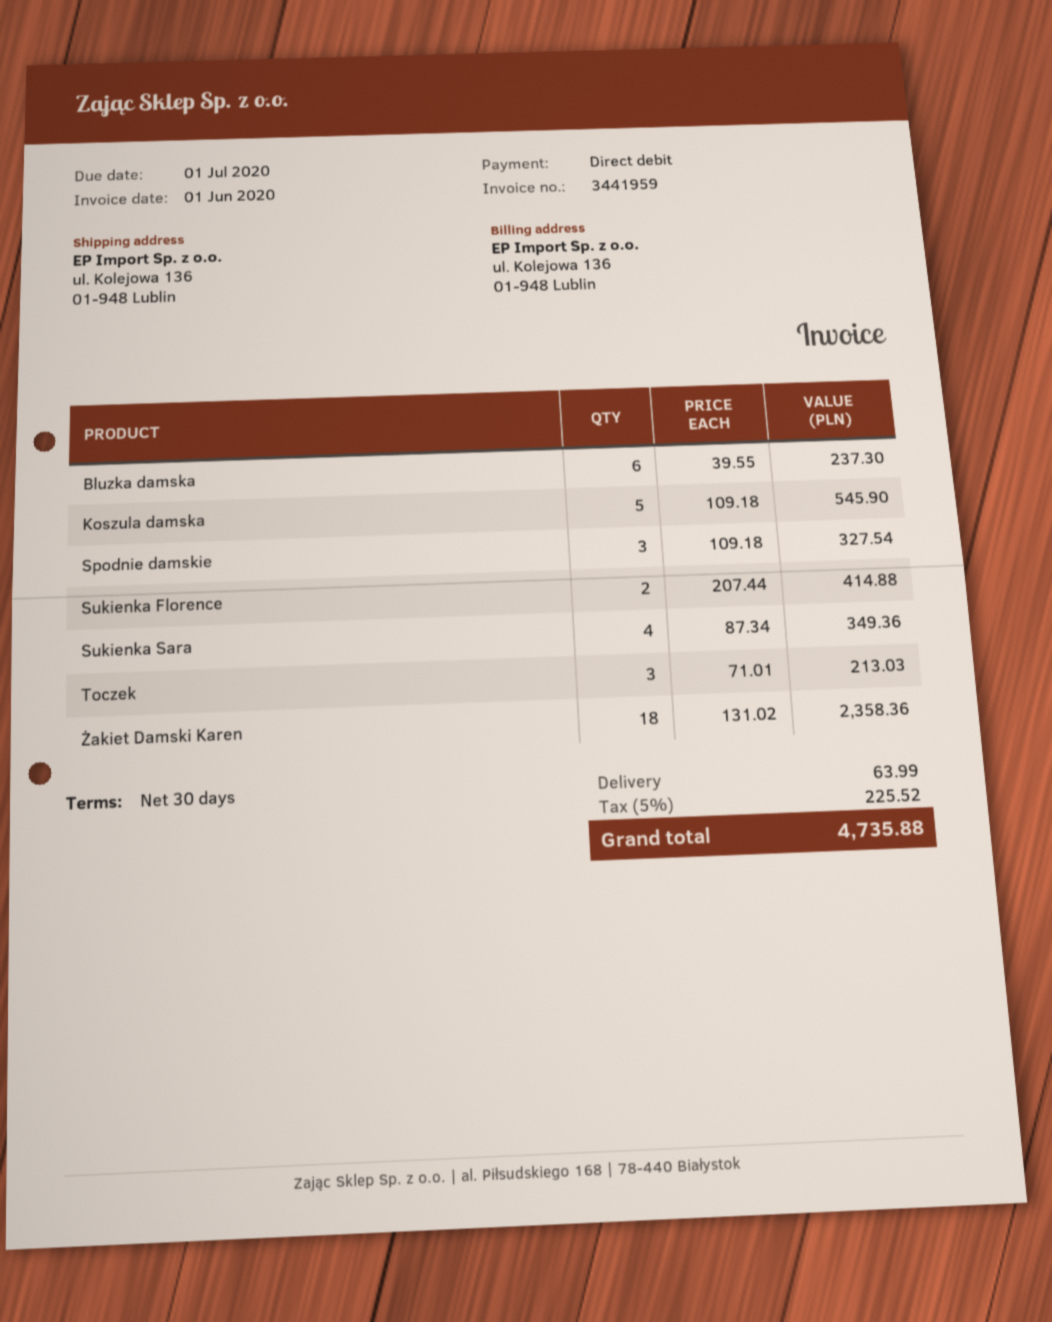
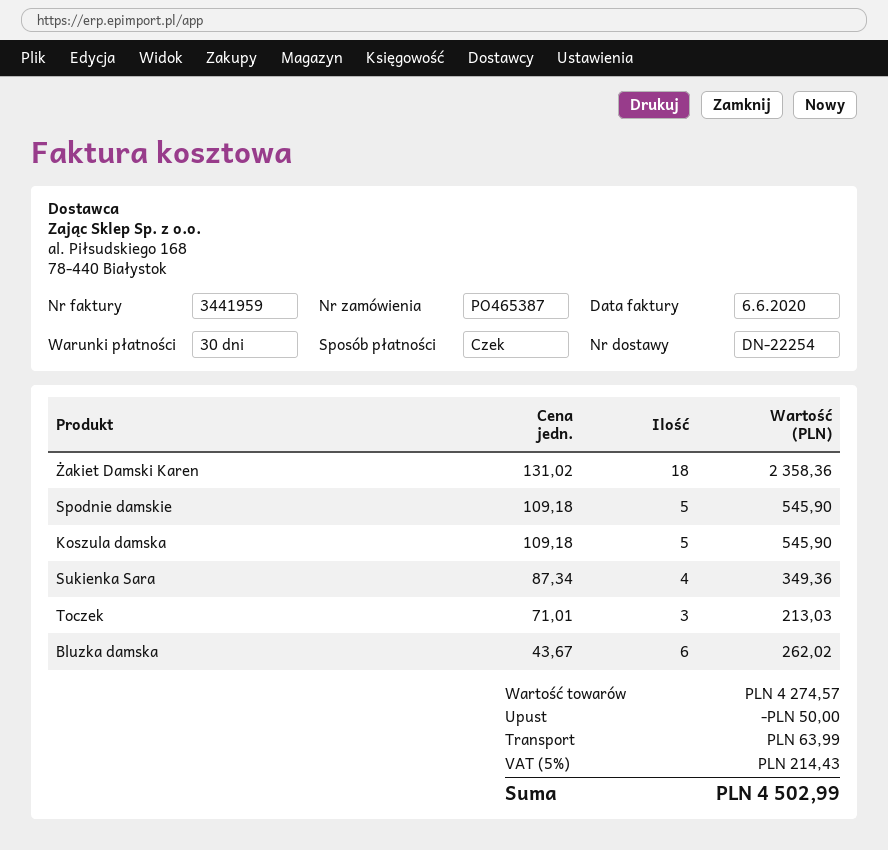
invoice date: 2020-06-01 -> 2020-06-06
payment method: direct debit -> cheque
Bluzka damska: 6 x 39.55 = 237.30 -> 6 x 43.67 = 262.02
Spodnie damskie: 3 x 109.18 = 327.54 -> 5 x 109.18 = 545.90
Sukienka Florence: 2 x 207.44 = 414.88 -> none
discount: none -> 50.00
tax: 5% = 225.52 -> 5% = 214.43
total: 4735.88 -> 4502.99

